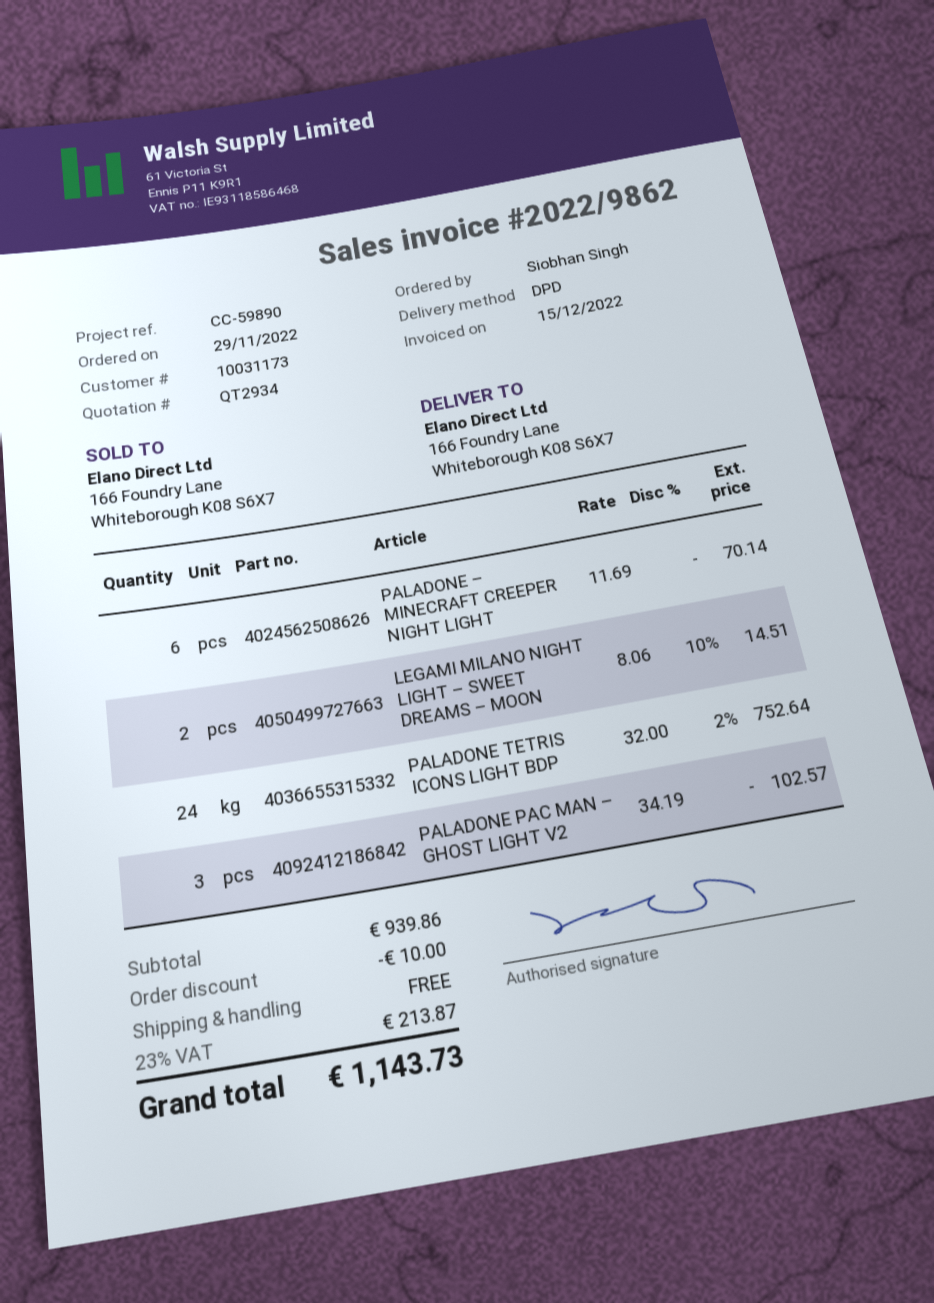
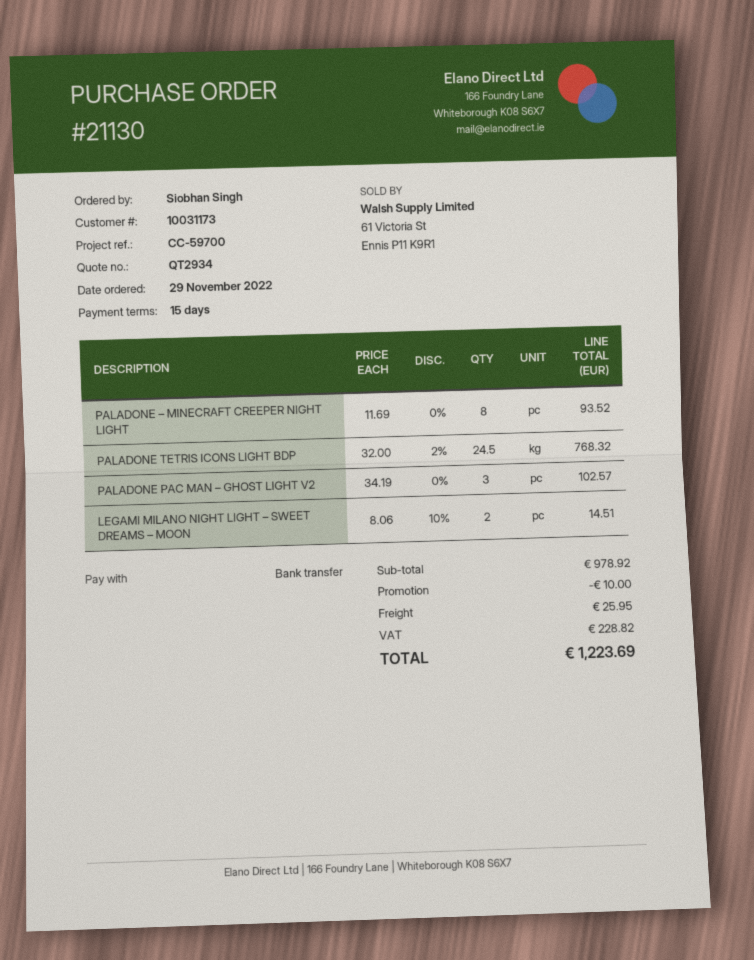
reference: CC-59890 -> CC-59700
PALADONE – MINECRAFT CREEPER NIGHT LIGHT: 6 x 11.69 = 70.14 -> 8 x 11.69 = 93.52
PALADONE TETRIS ICONS LIGHT BDP: 24 x 32.00 - 2% = 752.64 -> 24.5 x 32.00 - 2% = 768.32
subtotal: 939.86 -> 978.92
shipping: 0.00 -> 25.95
tax: 213.87 -> 228.82
total: 1143.73 -> 1223.69

